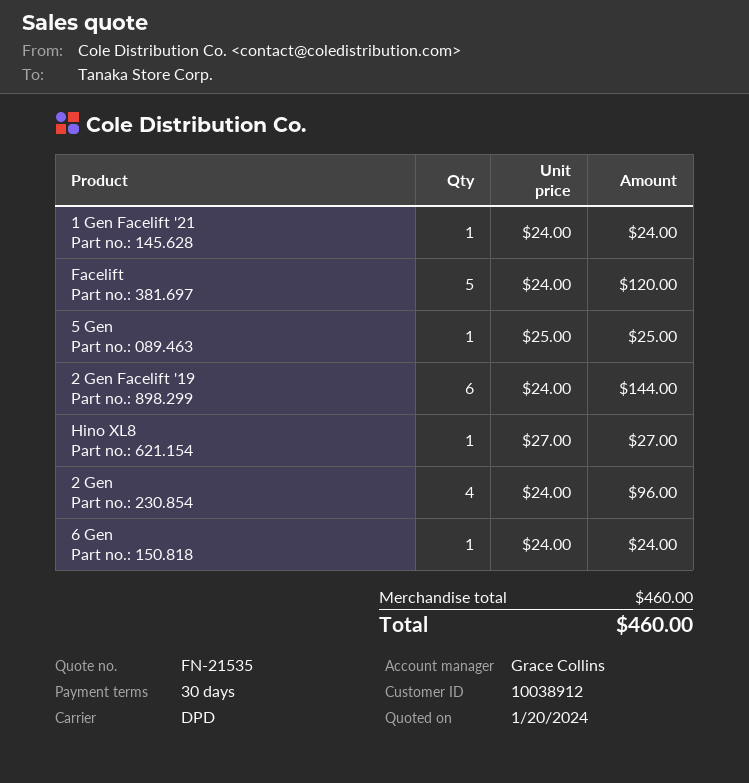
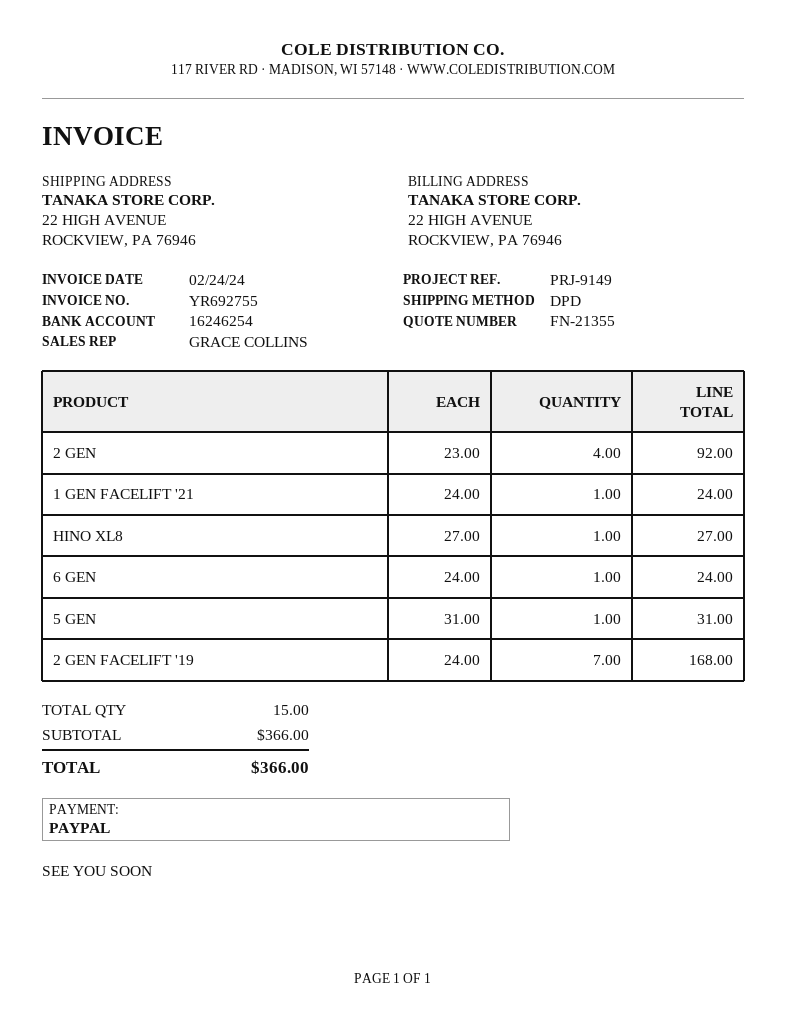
quote number: FN-21535 -> FN-21355
Facelift: 5 x 24.00 = 120.00 -> none
5 Gen: 1 x 25.00 = 25.00 -> 1 x 31.00 = 31.00
2 Gen Facelift '19: 6 x 24.00 = 144.00 -> 7 x 24.00 = 168.00
2 Gen: 4 x 24.00 = 96.00 -> 4 x 23.00 = 92.00
subtotal: 460.00 -> 366.00
total: 460.00 -> 366.00

